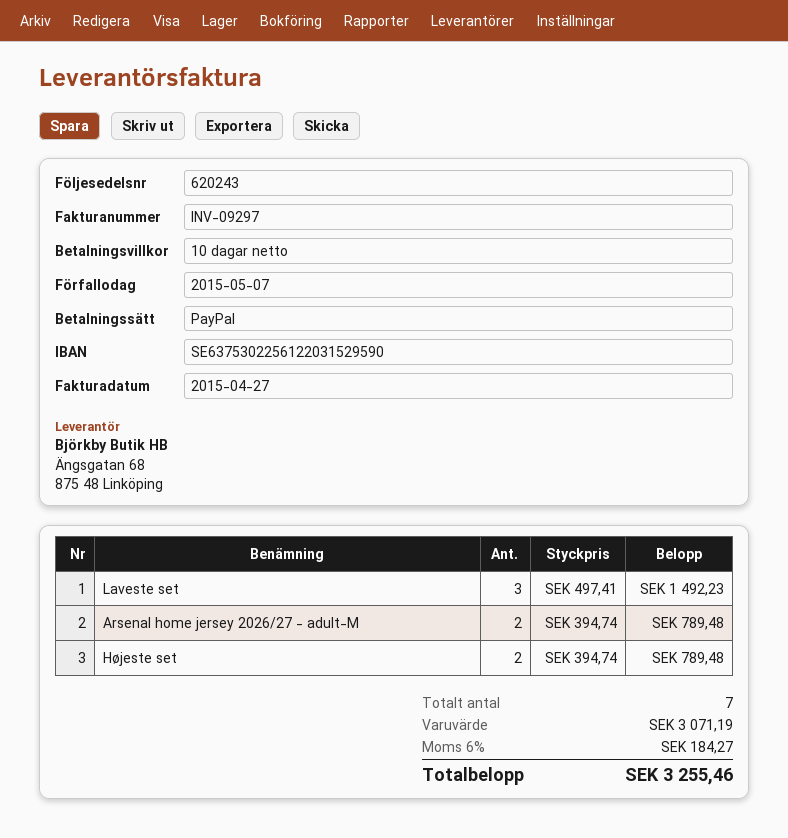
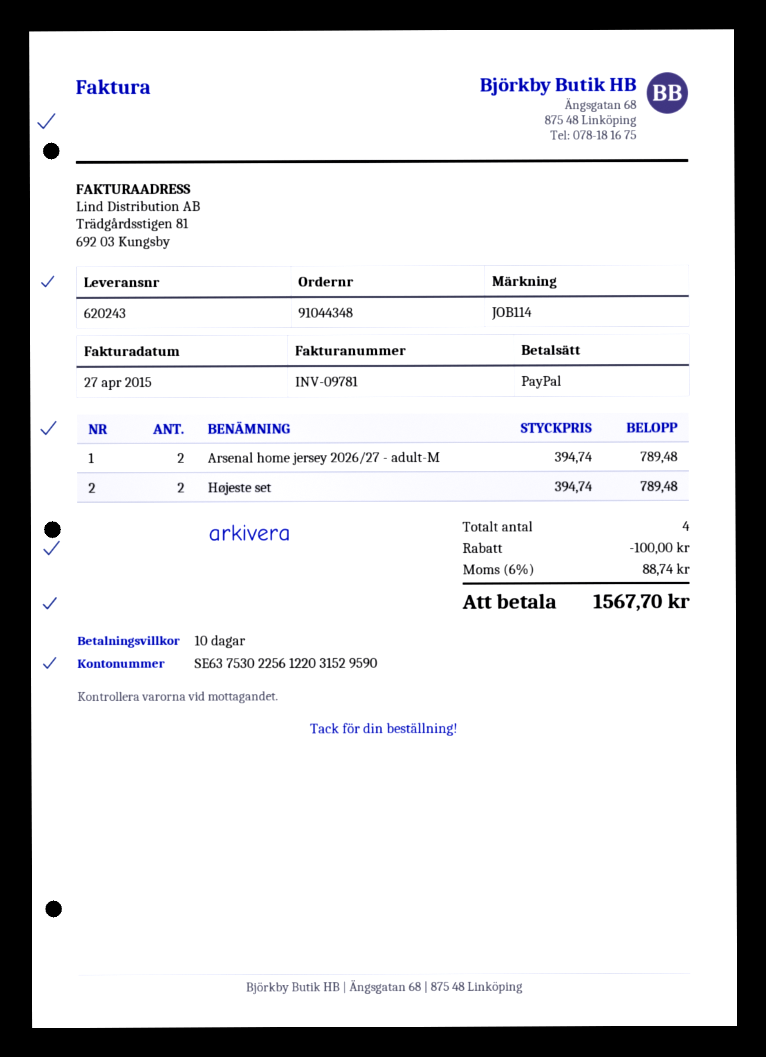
invoice number: INV-09297 -> INV-09781
Laveste set: 3 x 497.41 = 1492.23 -> none
total quantity: 7 -> 4
discount: none -> 100.00
tax: 6% = 184.27 -> 6% = 88.74
total: 3255.46 -> 1567.70

